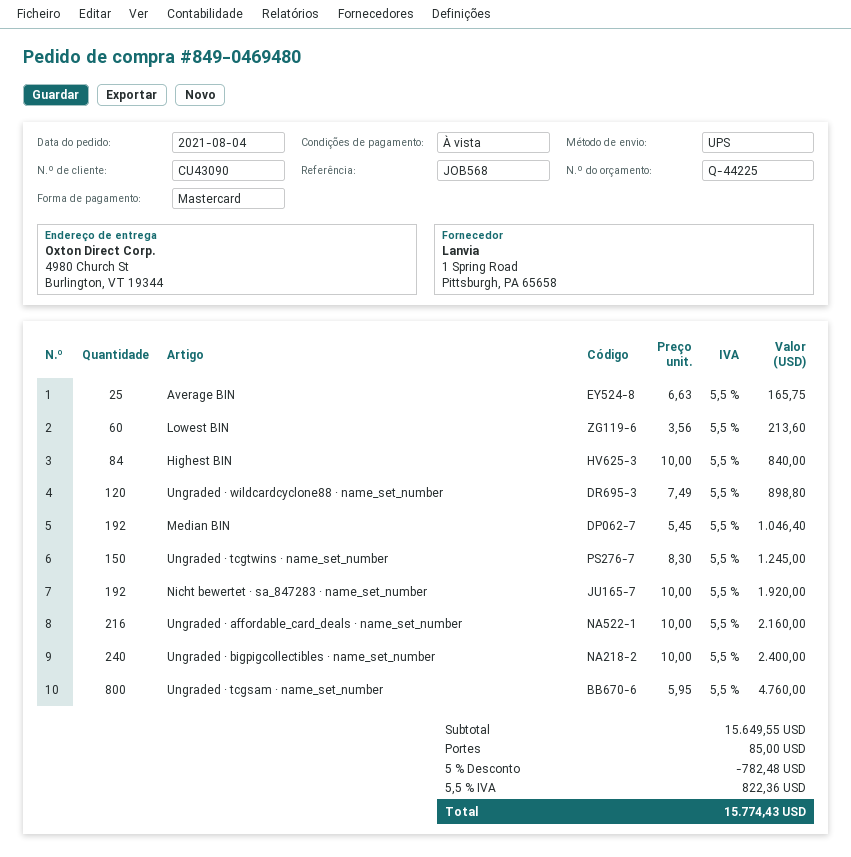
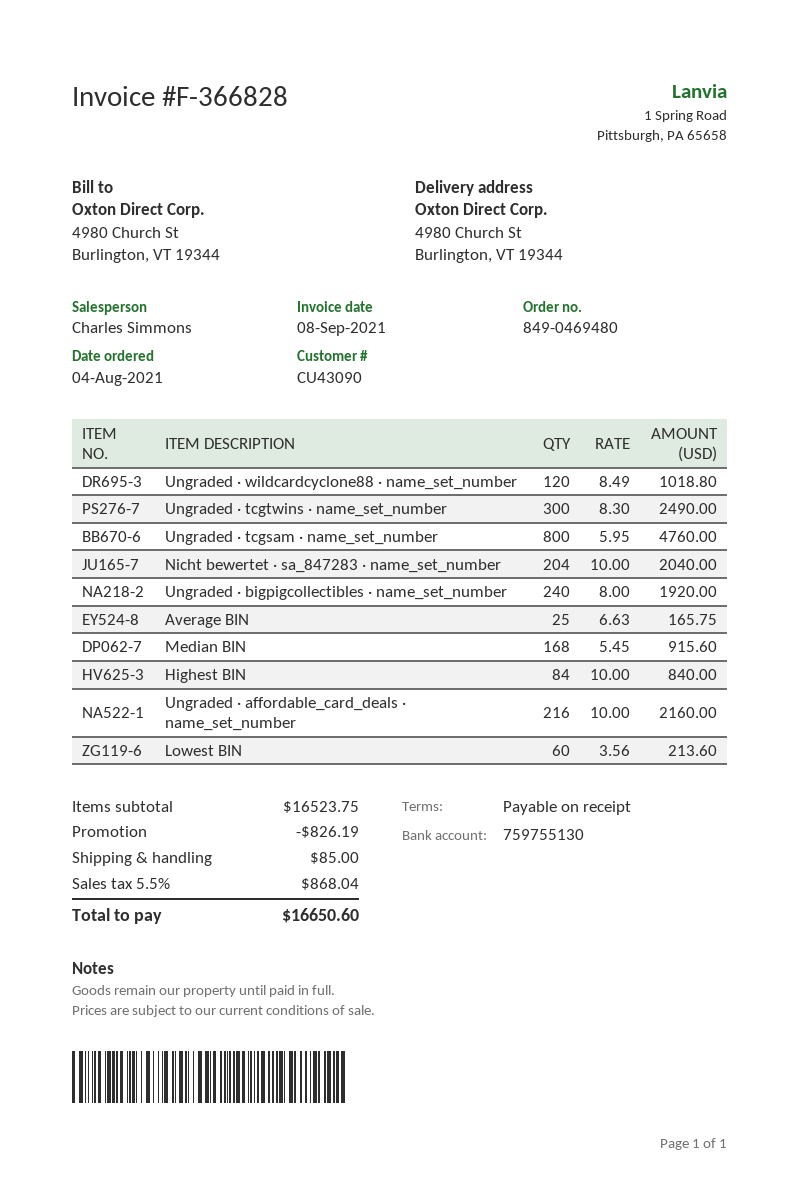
Ungraded · wildcardcyclone88 · name_set_number: 120 x 7.49 = 898.80 -> 120 x 8.49 = 1018.80
Median BIN: 192 x 5.45 = 1046.40 -> 168 x 5.45 = 915.60
Ungraded · tcgtwins · name_set_number: 150 x 8.30 = 1245.00 -> 300 x 8.30 = 2490.00
Nicht bewertet · sa_847283 · name_set_number: 192 x 10.00 = 1920.00 -> 204 x 10.00 = 2040.00
Ungraded · bigpigcollectibles · name_set_number: 240 x 10.00 = 2400.00 -> 240 x 8.00 = 1920.00
subtotal: 15649.55 -> 16523.75
discount: 782.48 -> 826.19
tax: 5.5% = 822.36 -> 5.5% = 868.04
total: 15774.43 -> 16650.60

